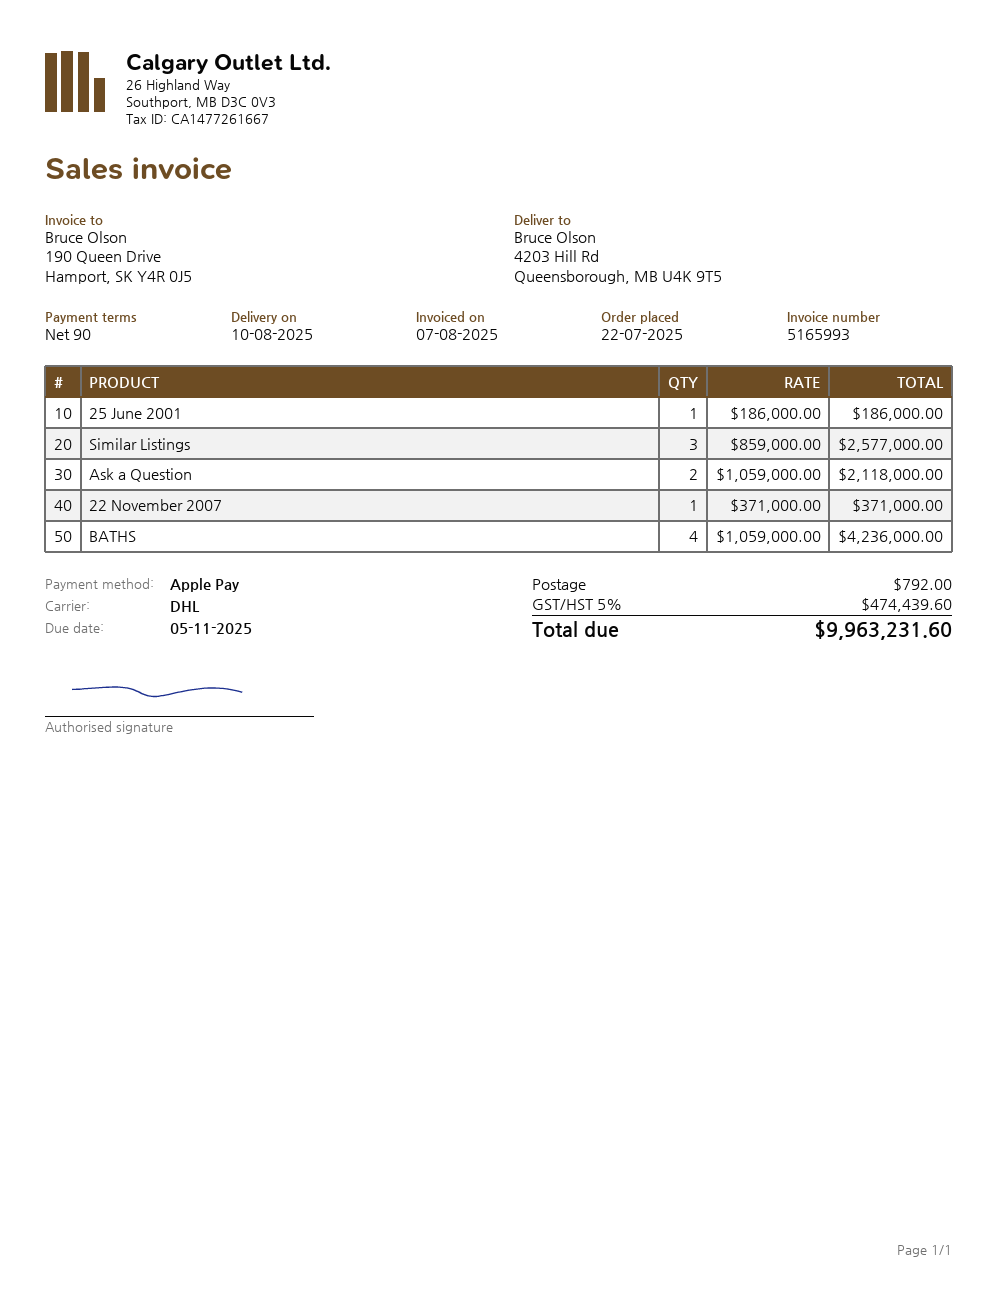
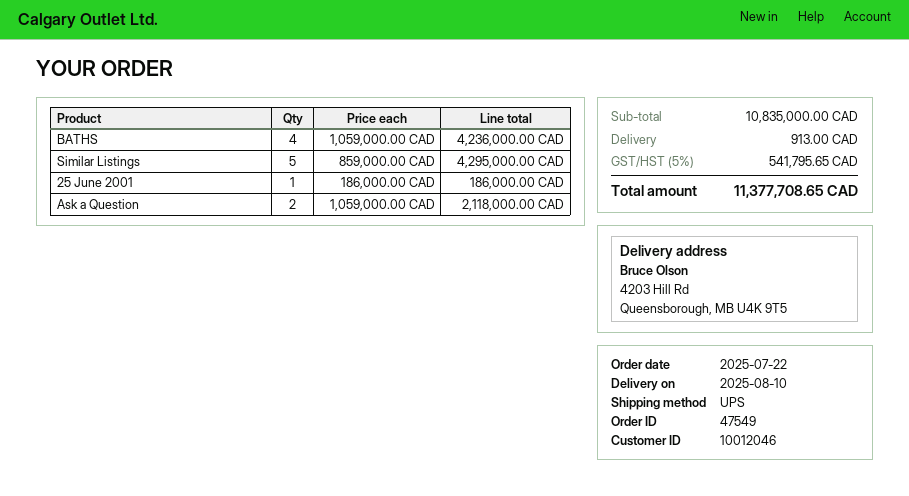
shipping method: DHL -> UPS
Similar Listings: 3 x 859000.00 = 2577000.00 -> 5 x 859000.00 = 4295000.00
22 November 2007: 1 x 371000.00 = 371000.00 -> none
shipping: 792.00 -> 913.00
tax: 5% = 474439.60 -> 5% = 541795.65
total: 9963231.60 -> 11377708.65

